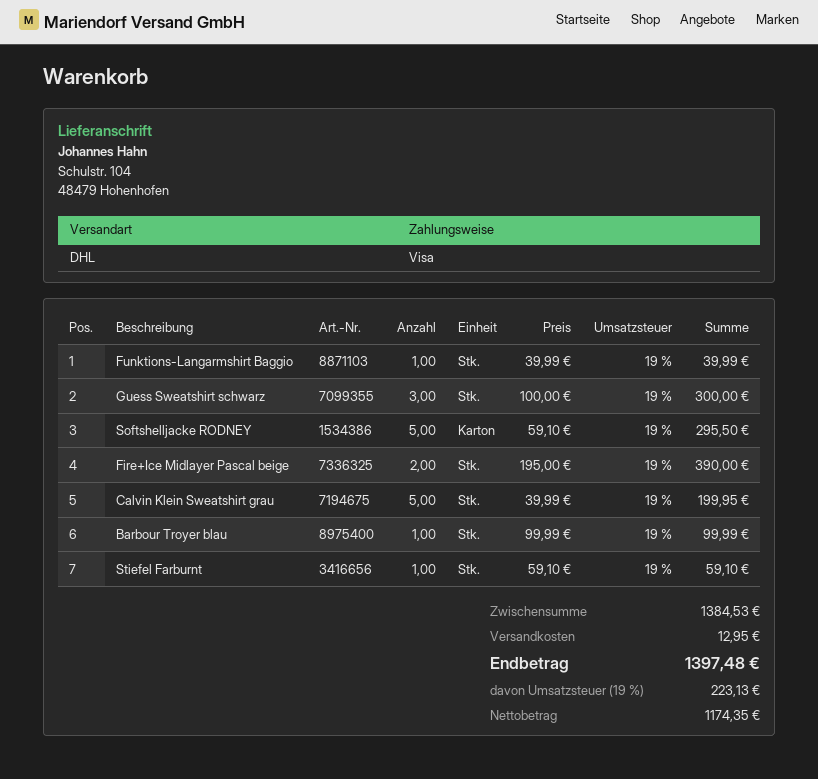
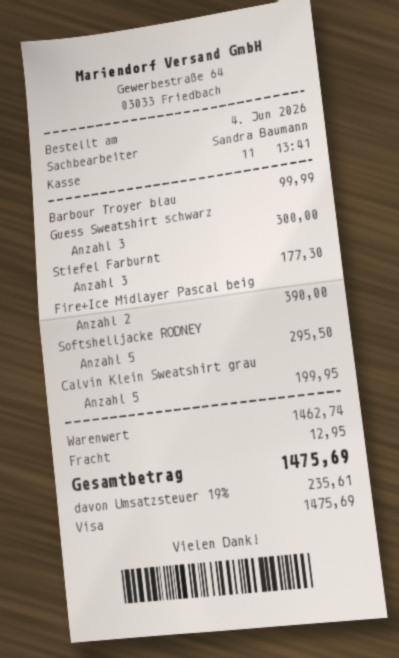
Funktions-Langarmshirt Baggio: 1 for 39.99 -> none
Stiefel Farburnt: 1 for 59.10 -> 3 for 177.30
subtotal: 1384.53 -> 1462.74
tax: 19% = 223.13 -> 19% = 235.61
total: 1397.48 -> 1475.69

